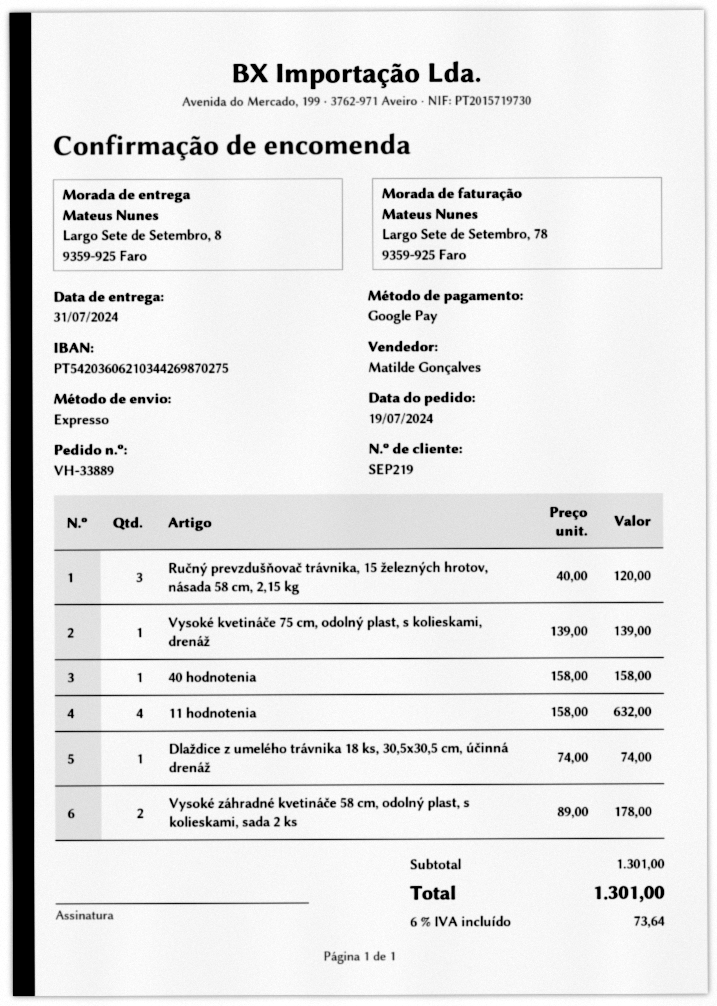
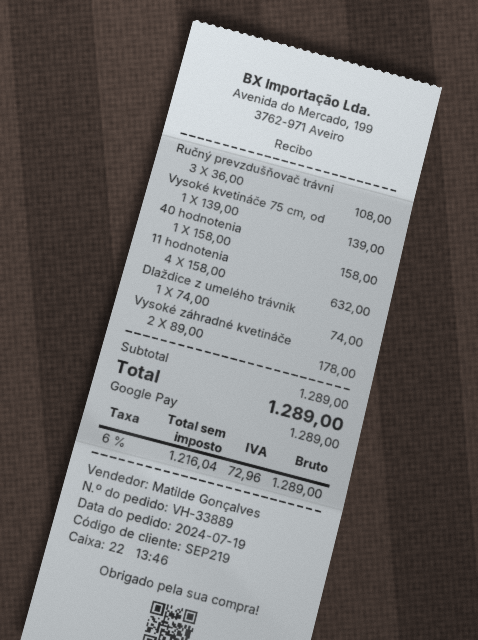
Ručný prevzdušňovač trávnika, 15 železných hrotov, násada 58 cm, 2,15 kg: 3 x 40.00 = 120.00 -> 3 x 36.00 = 108.00
subtotal: 1301.00 -> 1289.00
tax: 6% = 73.64 -> 6% = 72.96
total: 1301.00 -> 1289.00

